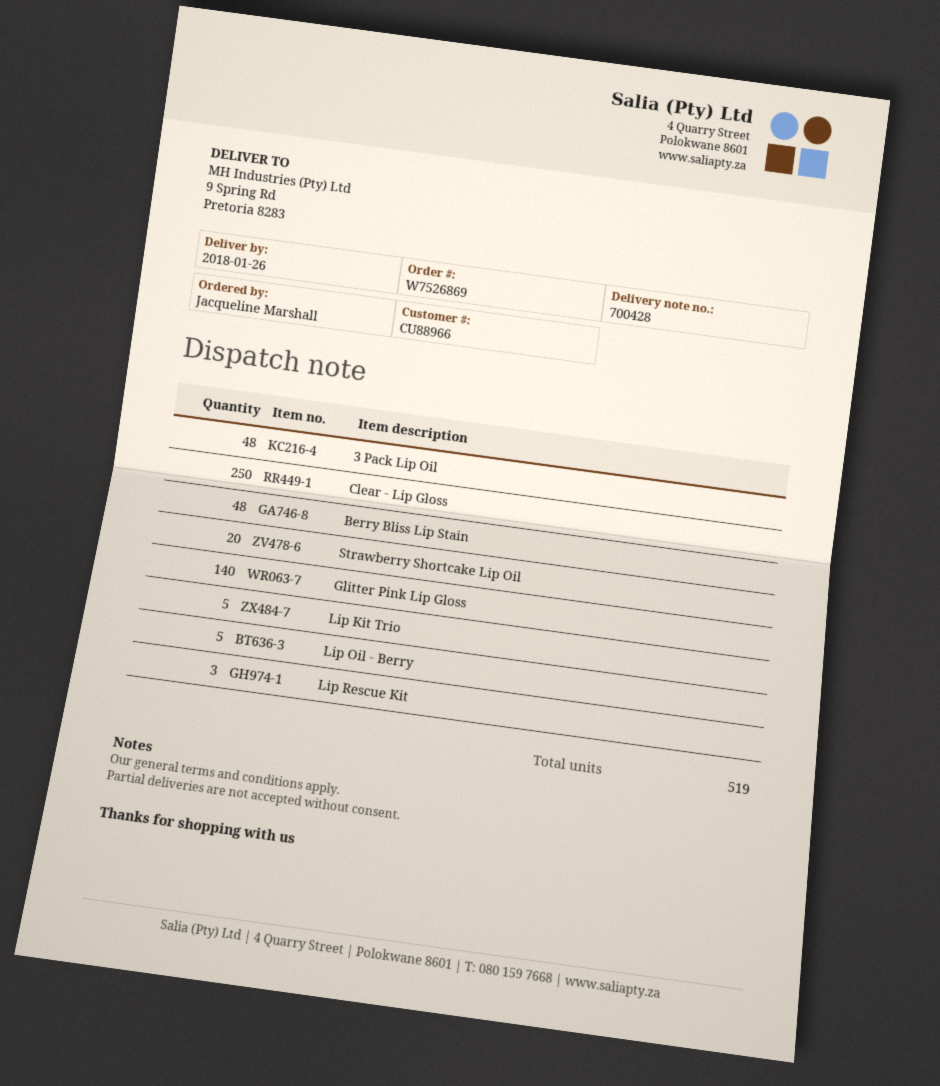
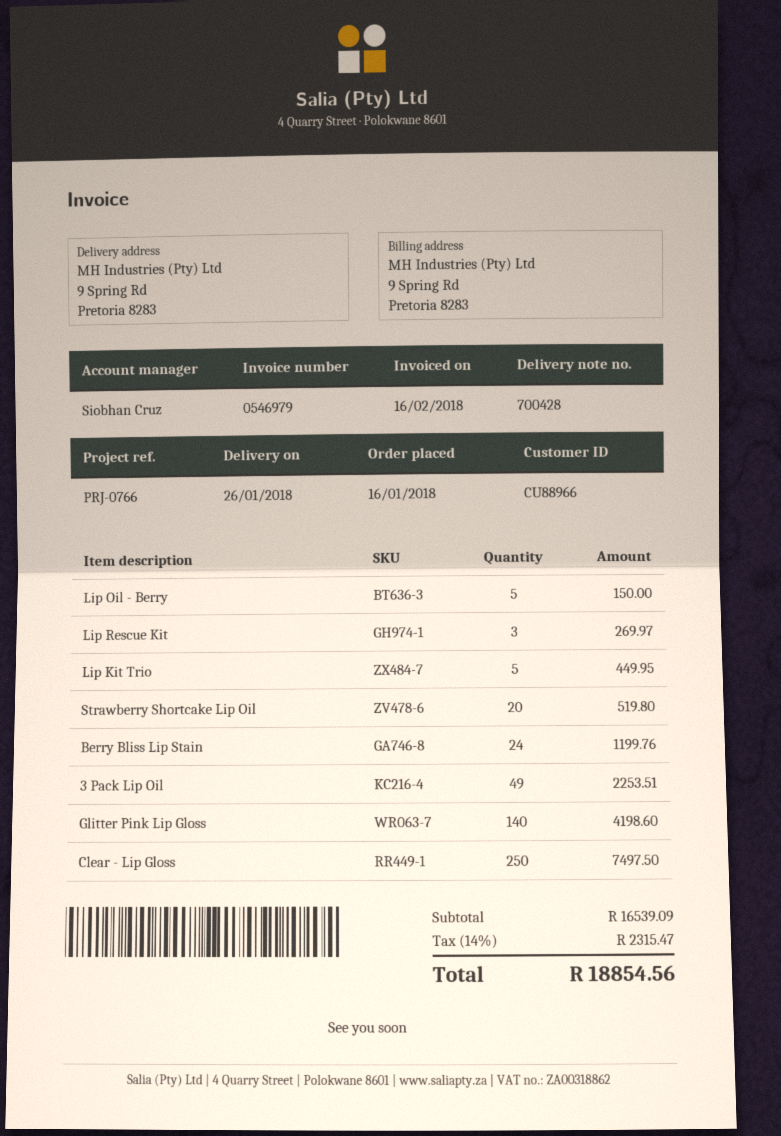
3 Pack Lip Oil: 48 -> 49
Berry Bliss Lip Stain: 48 -> 24

